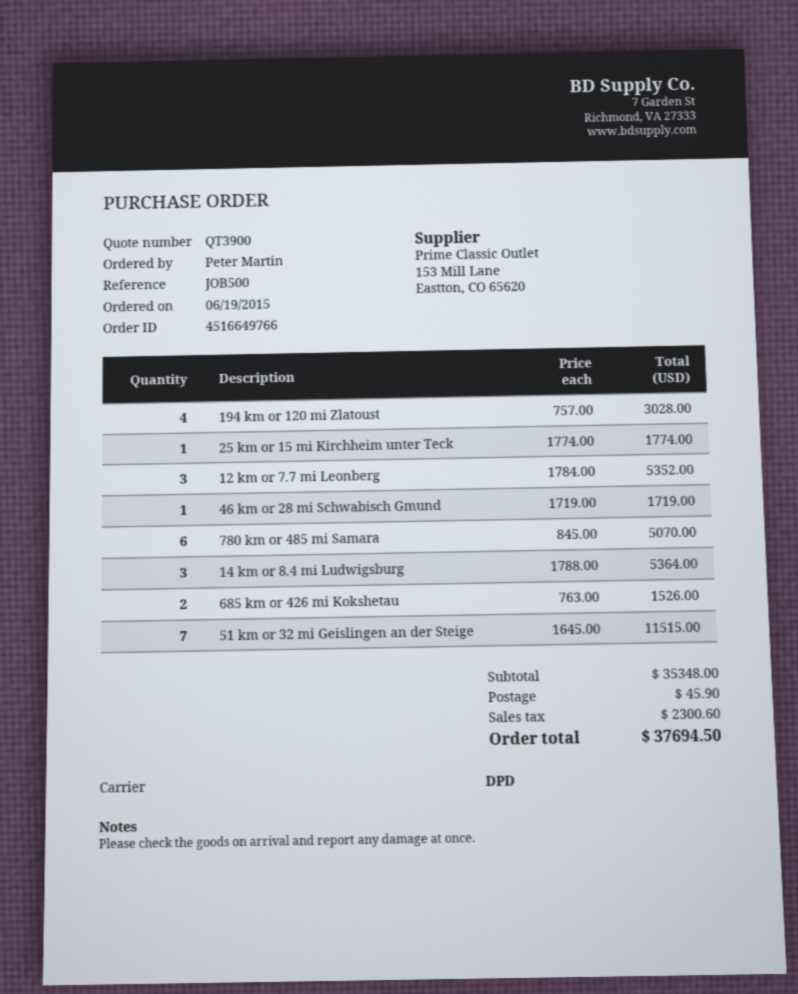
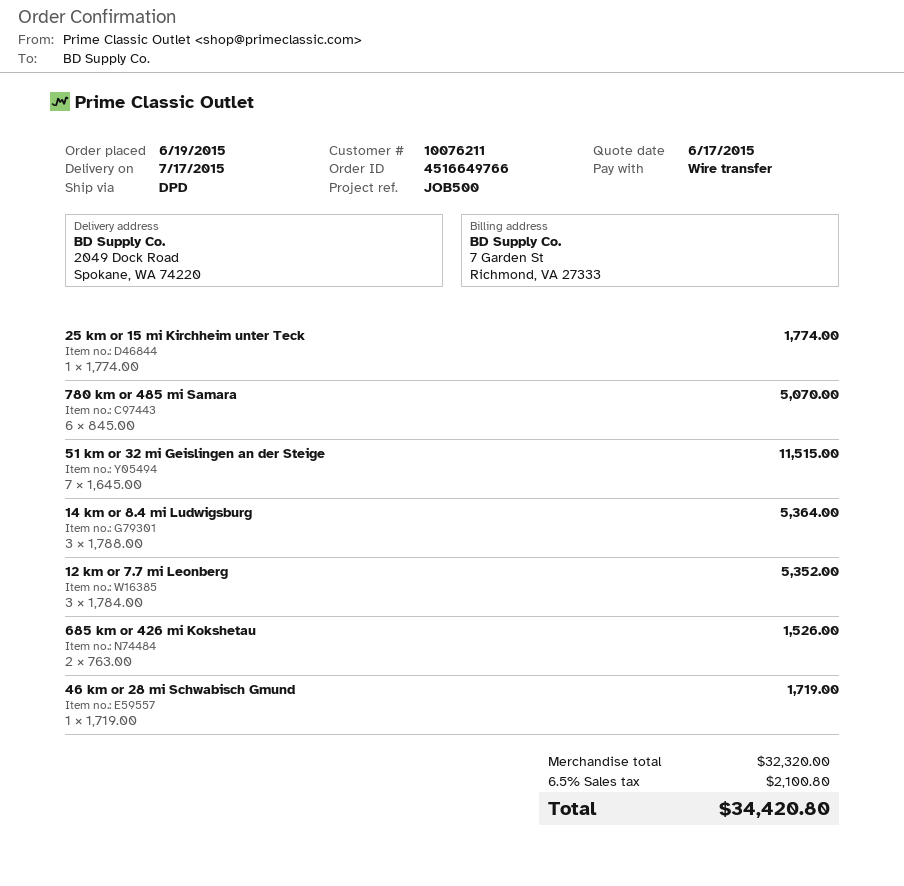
194 km or 120 mi Zlatoust: 4 x 757.00 = 3028.00 -> none
subtotal: 35348.00 -> 32320.00
shipping: 45.90 -> none
tax: 2300.60 -> 2100.80
total: 37694.50 -> 34420.80

